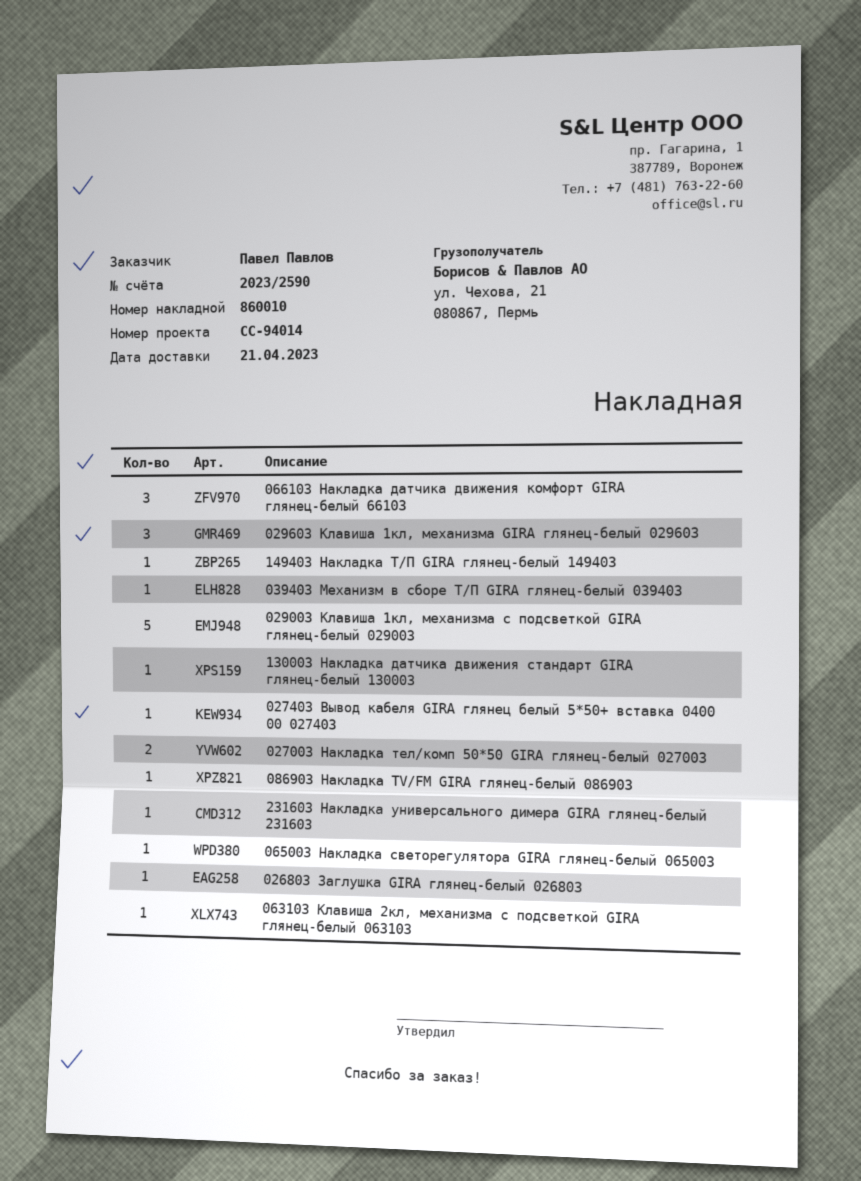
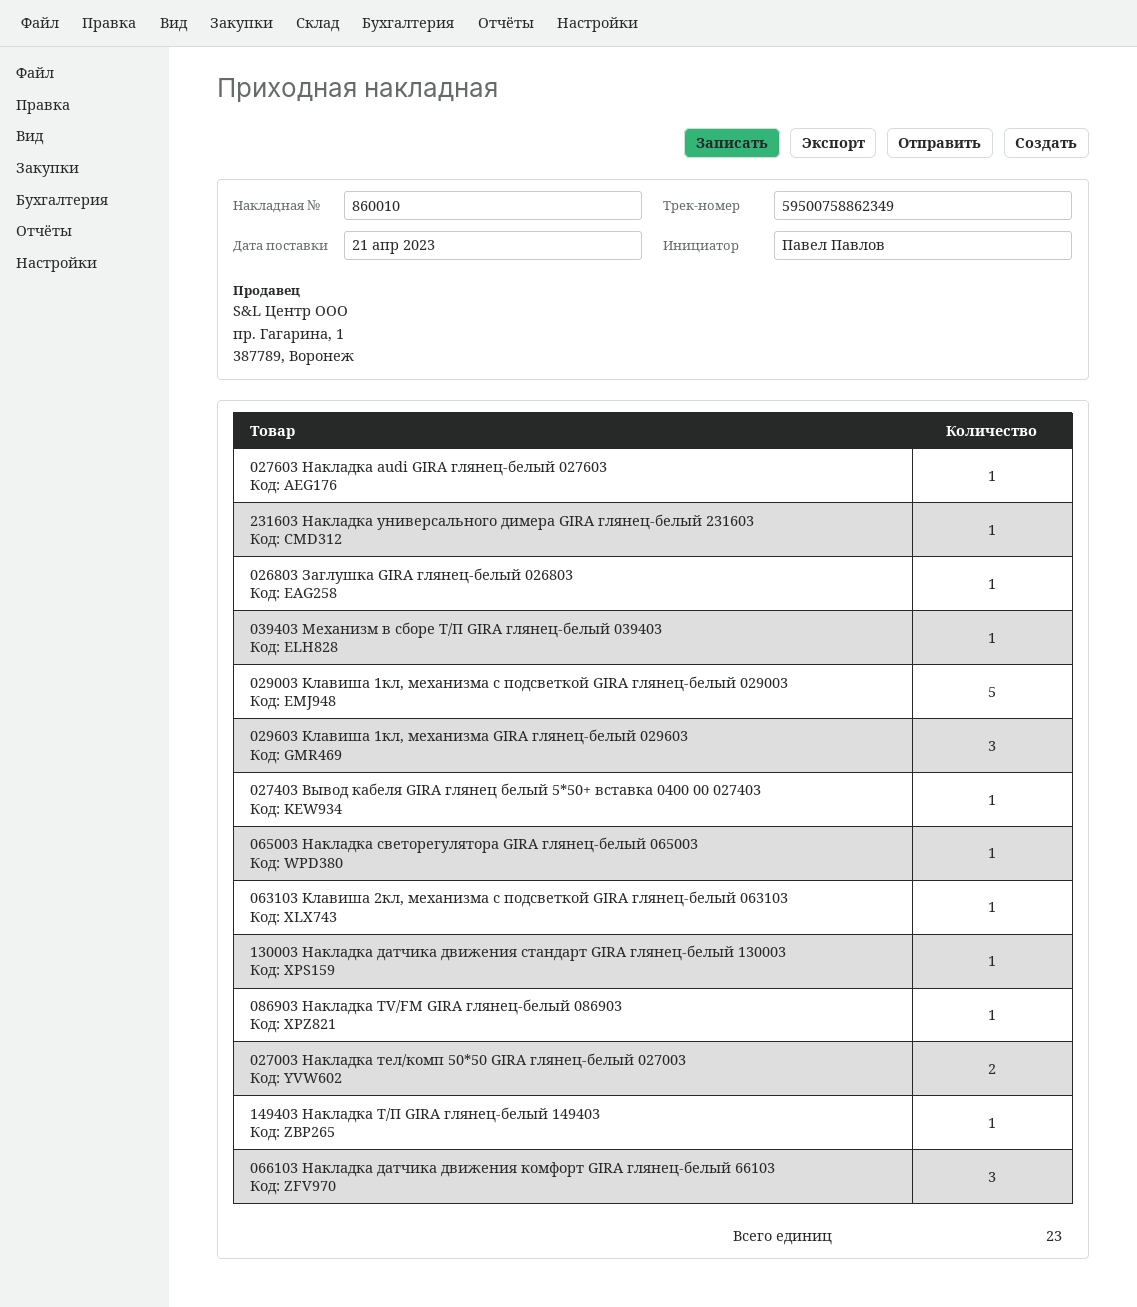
027603 Накладка audi GIRA глянец-белый 027603: none -> 1

